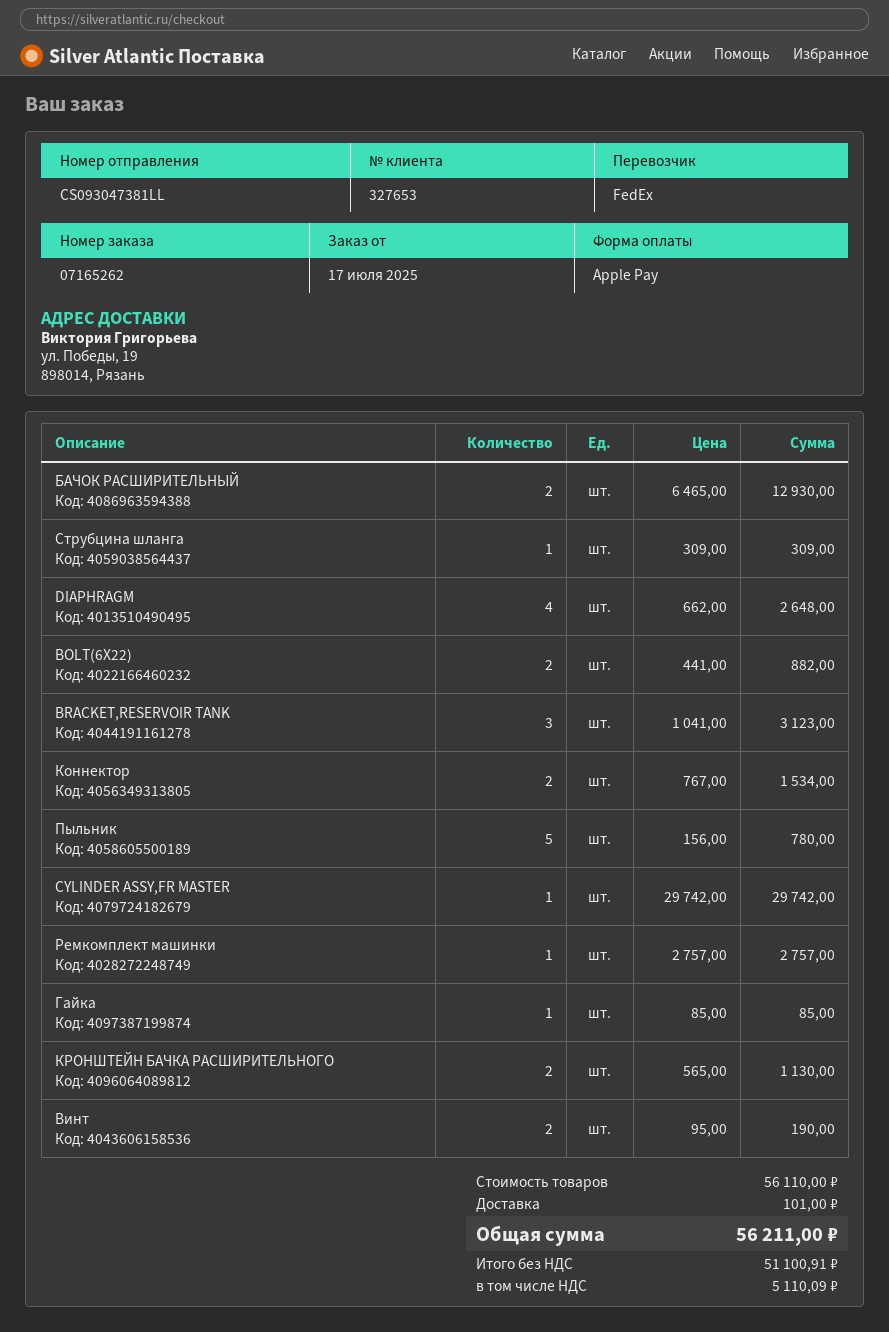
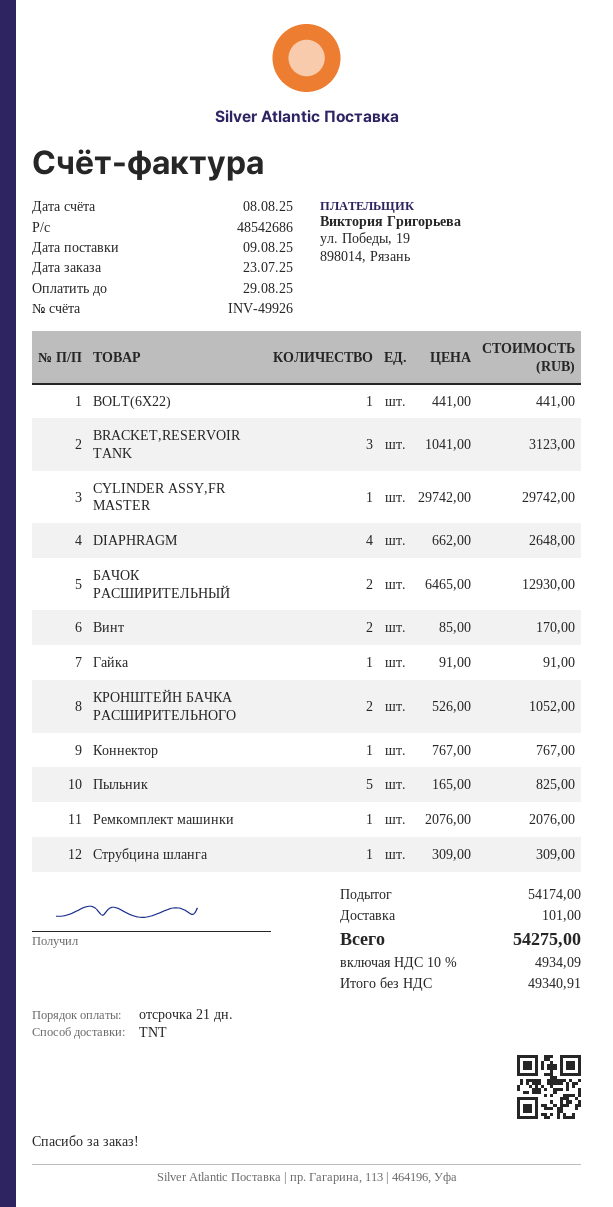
order date: 2025-07-17 -> 2025-07-23
shipping method: FedEx -> TNT
BOLT(6X22): 2 x 441.00 = 882.00 -> 1 x 441.00 = 441.00
Коннектор: 2 x 767.00 = 1534.00 -> 1 x 767.00 = 767.00
Пыльник: 5 x 156.00 = 780.00 -> 5 x 165.00 = 825.00
Ремкомплект машинки: 1 x 2757.00 = 2757.00 -> 1 x 2076.00 = 2076.00
Гайка: 1 x 85.00 = 85.00 -> 1 x 91.00 = 91.00
КРОНШТЕЙН БАЧКА РАСШИРИТЕЛЬНОГО: 2 x 565.00 = 1130.00 -> 2 x 526.00 = 1052.00
Винт: 2 x 95.00 = 190.00 -> 2 x 85.00 = 170.00
subtotal: 56110.00 -> 54174.00
net: 51100.91 -> 49340.91
tax: 5110.09 -> 4934.09
total: 56211.00 -> 54275.00

